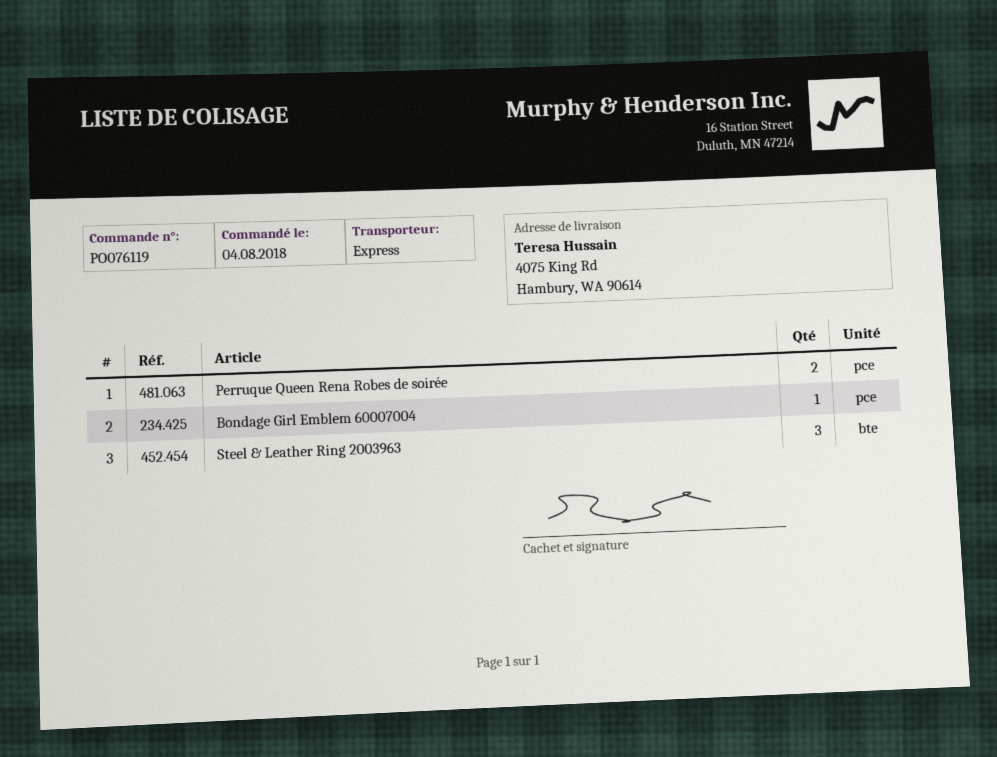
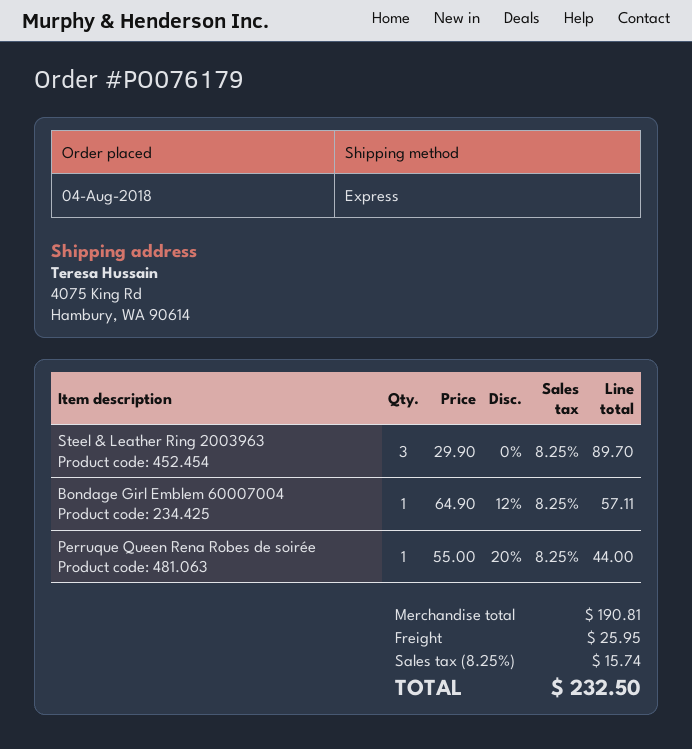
order number: PO076119 -> PO076179
Perruque Queen Rena Robes de soirée: 2 -> 1

